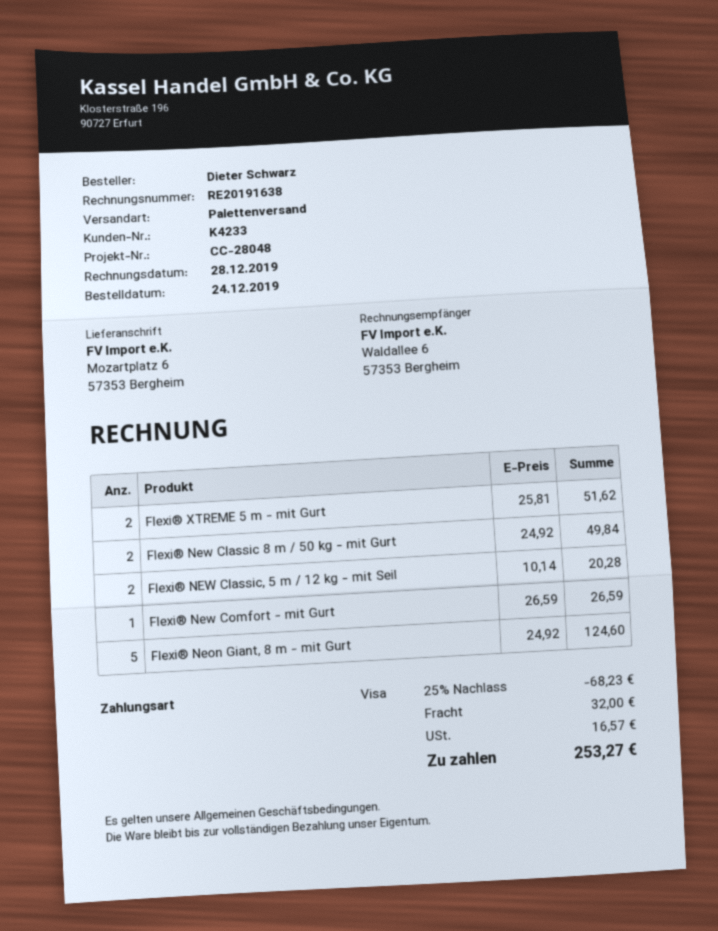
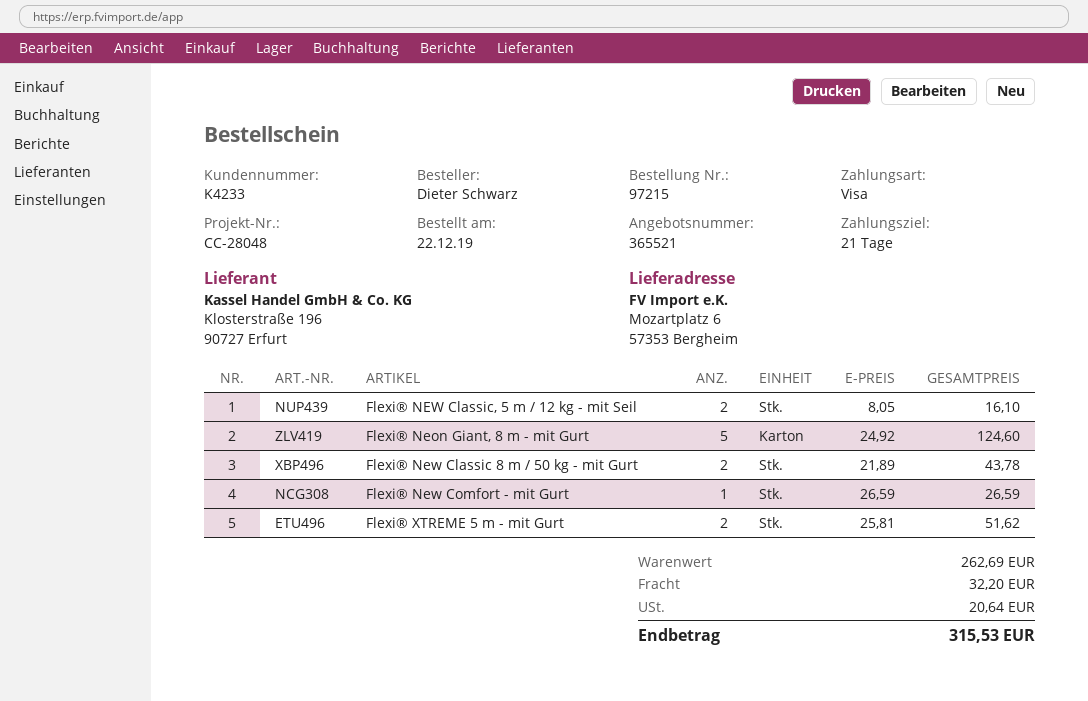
order date: 2019-12-24 -> 2019-12-22
Flexi® New Classic 8 m / 50 kg - mit Gurt: 2 x 24.92 = 49.84 -> 2 x 21.89 = 43.78
Flexi® NEW Classic, 5 m / 12 kg - mit Seil: 2 x 10.14 = 20.28 -> 2 x 8.05 = 16.10
discount: 25% = 68.23 -> none
shipping: 32.00 -> 32.20
tax: 16.57 -> 20.64
total: 253.27 -> 315.53

